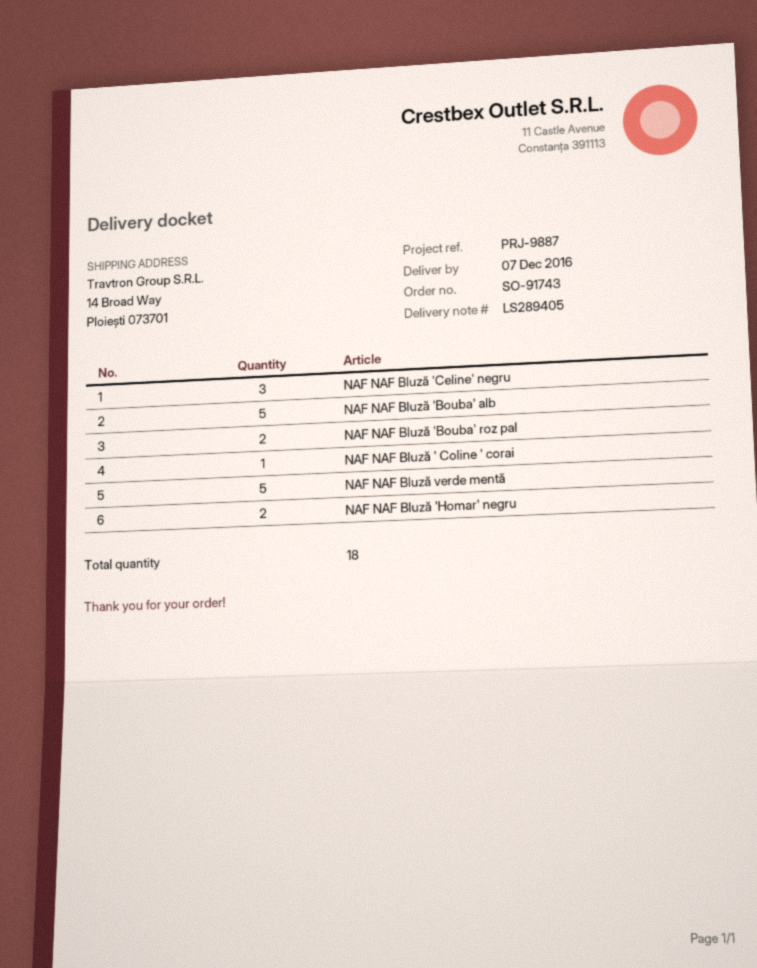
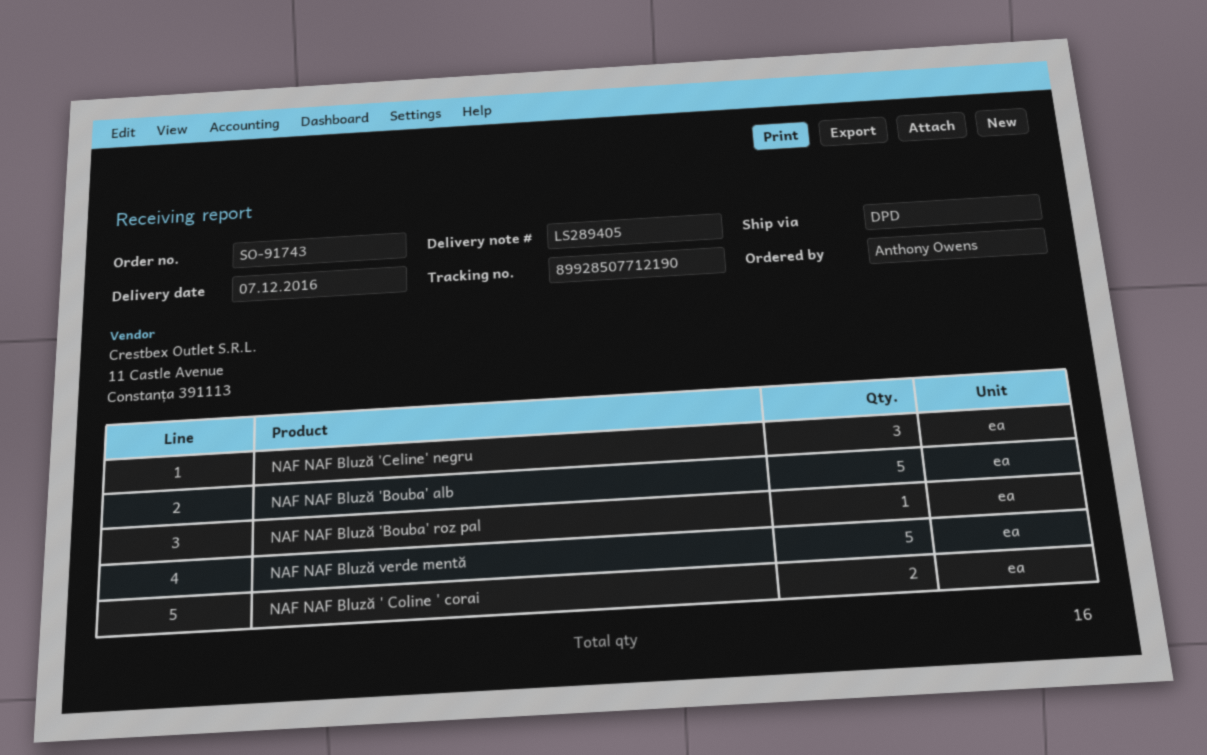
NAF NAF Bluză 'Bouba' roz pal: 2 -> 1
NAF NAF Bluză ' Coline ' corai: 1 -> 2
NAF NAF Bluză 'Homar' negru: 2 -> none
total quantity: 18 -> 16

